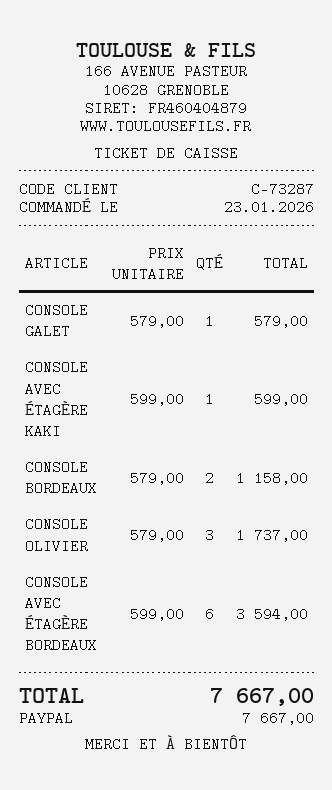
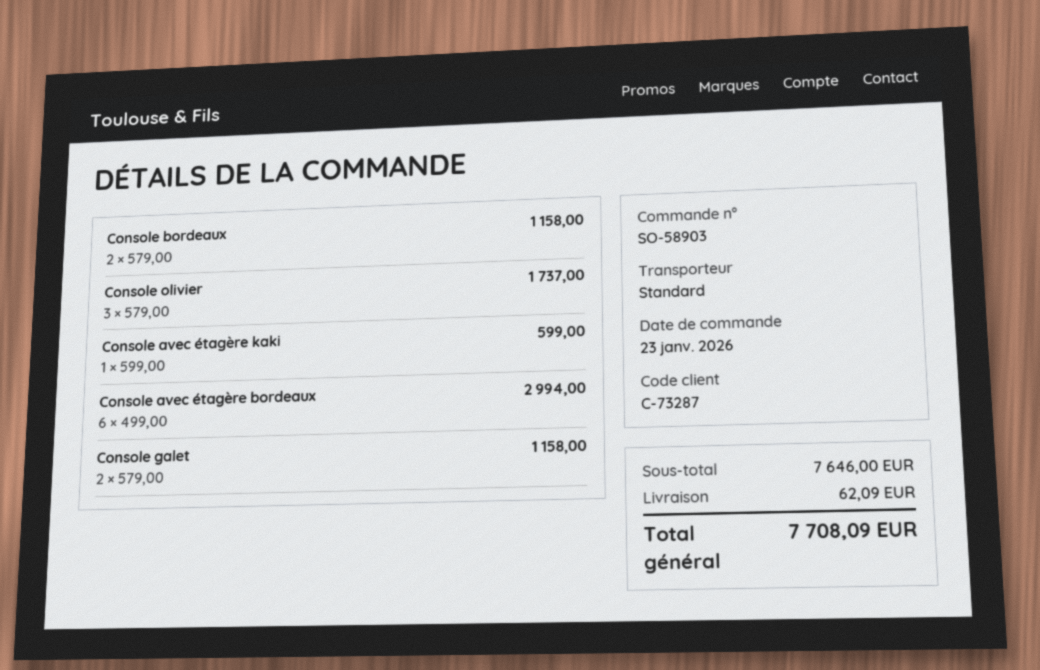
CONSOLE GALET: 1 x 579.00 = 579.00 -> 2 x 579.00 = 1158.00
CONSOLE AVEC ÉTAGÈRE BORDEAUX: 6 x 599.00 = 3594.00 -> 6 x 499.00 = 2994.00
shipping: none -> 62.09
total: 7667.00 -> 7708.09

